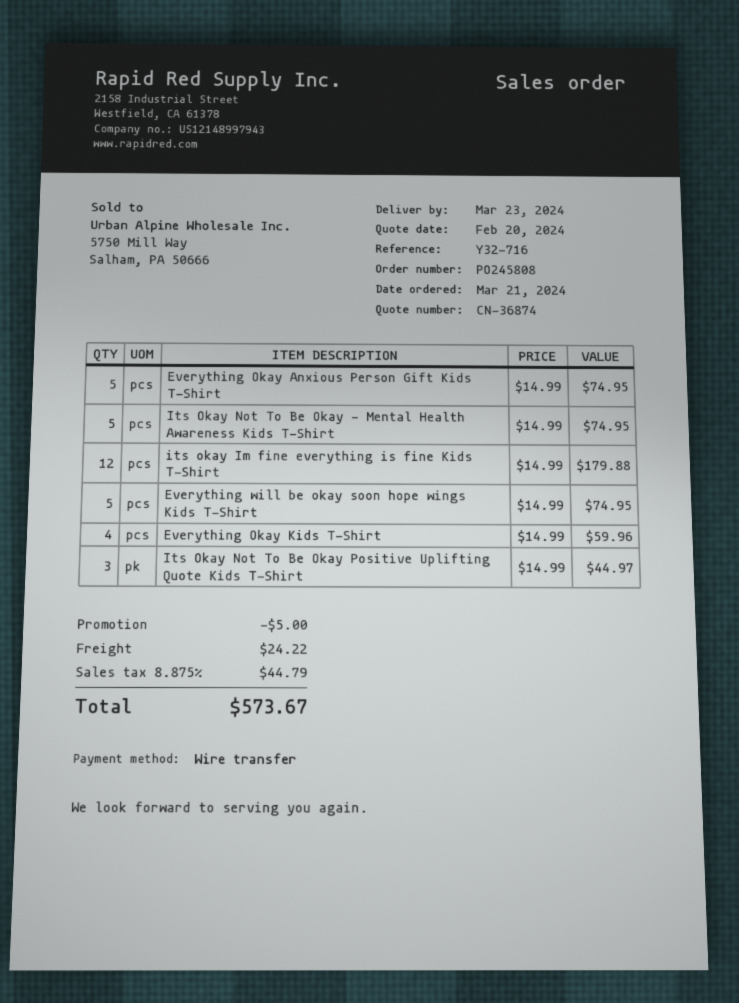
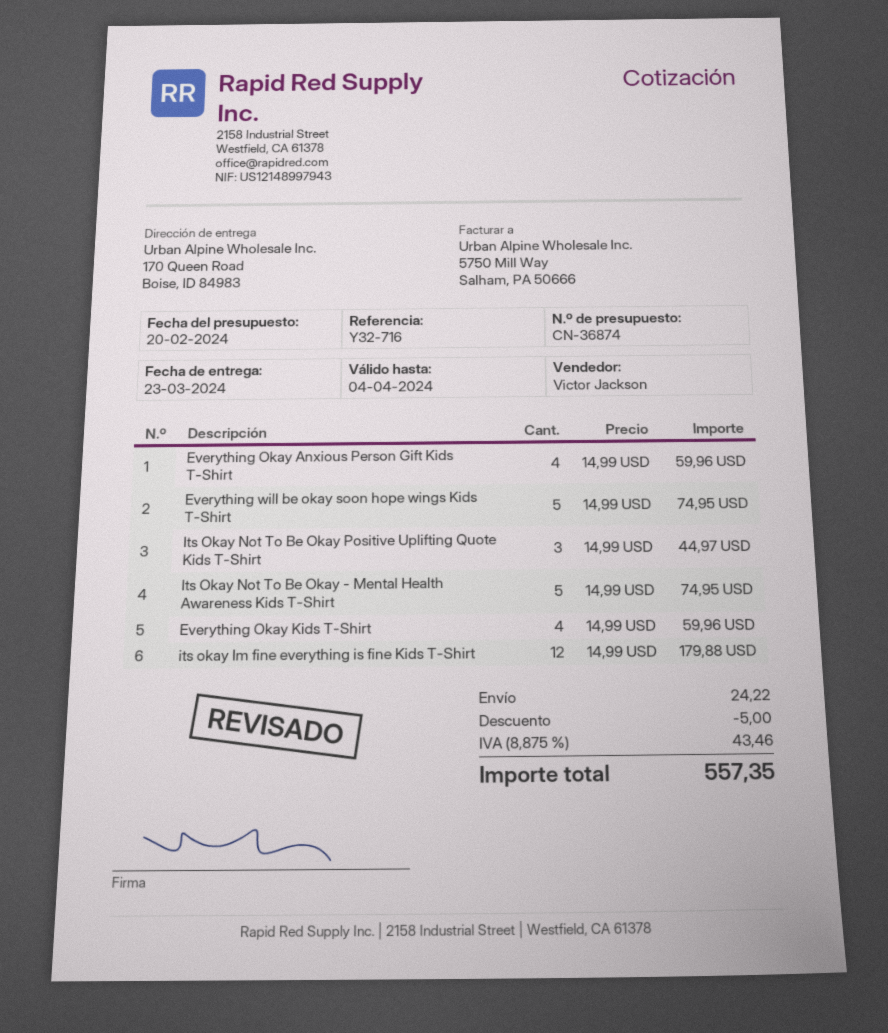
Everything Okay Anxious Person Gift Kids T-Shirt: 5 x 14.99 = 74.95 -> 4 x 14.99 = 59.96
tax: 8.875% = 44.79 -> 8.875% = 43.46
total: 573.67 -> 557.35

